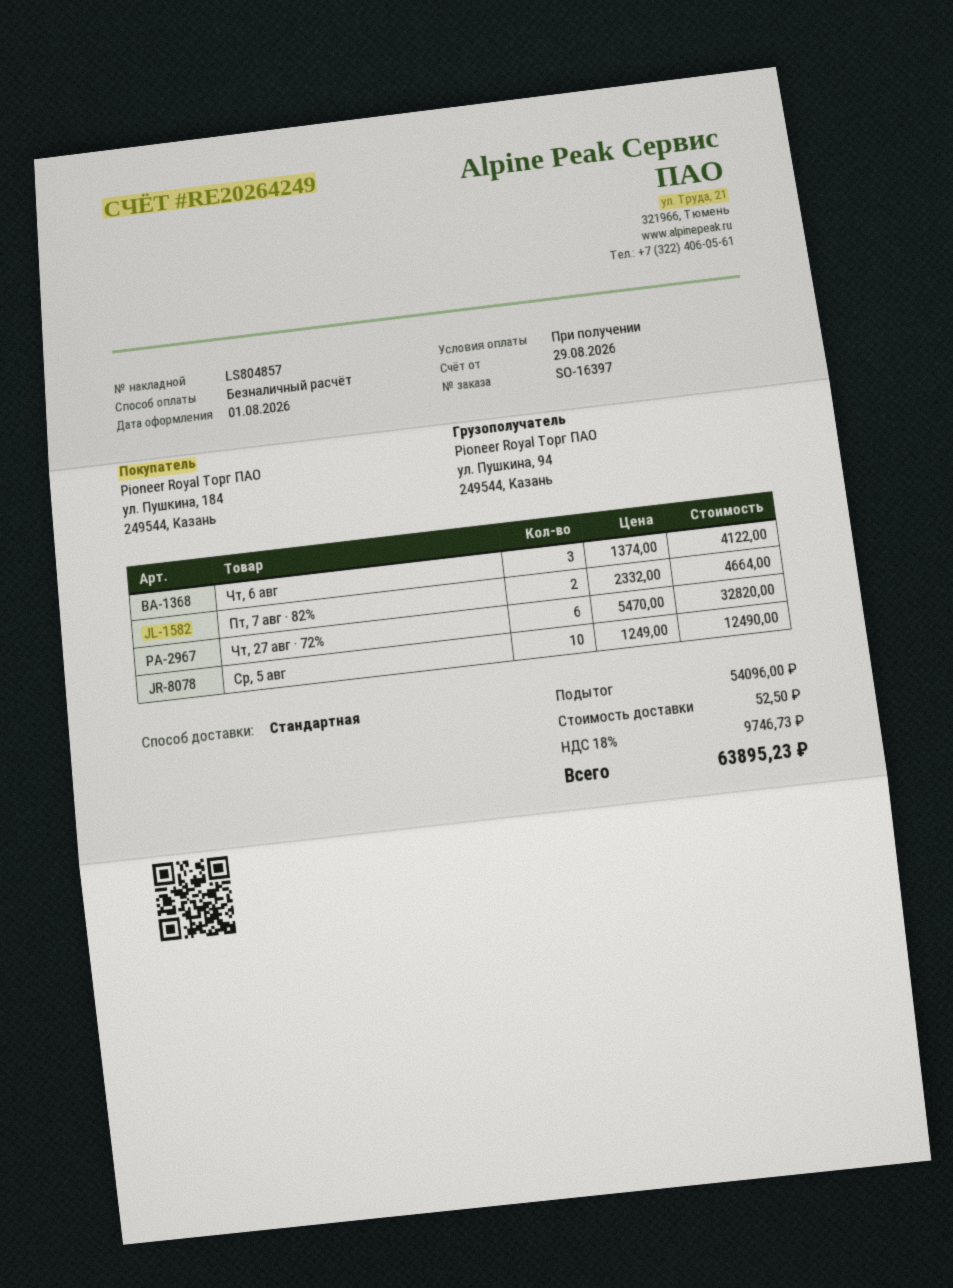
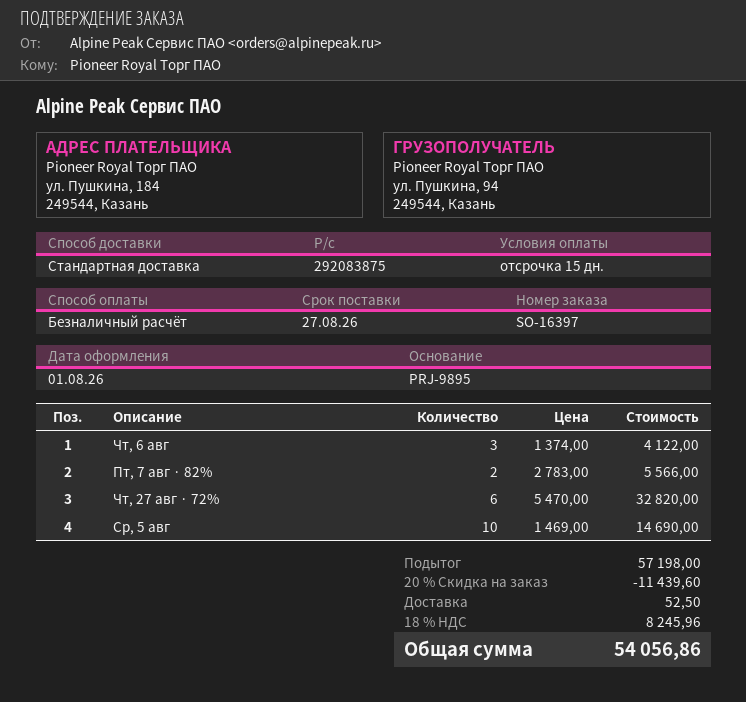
payment terms: on receipt -> 15 days
Пт, 7 авг · 82%: 2 x 2332.00 = 4664.00 -> 2 x 2783.00 = 5566.00
Ср, 5 авг: 10 x 1249.00 = 12490.00 -> 10 x 1469.00 = 14690.00
subtotal: 54096.00 -> 57198.00
discount: none -> 20% = 11439.60
tax: 18% = 9746.73 -> 18% = 8245.96
total: 63895.23 -> 54056.86

